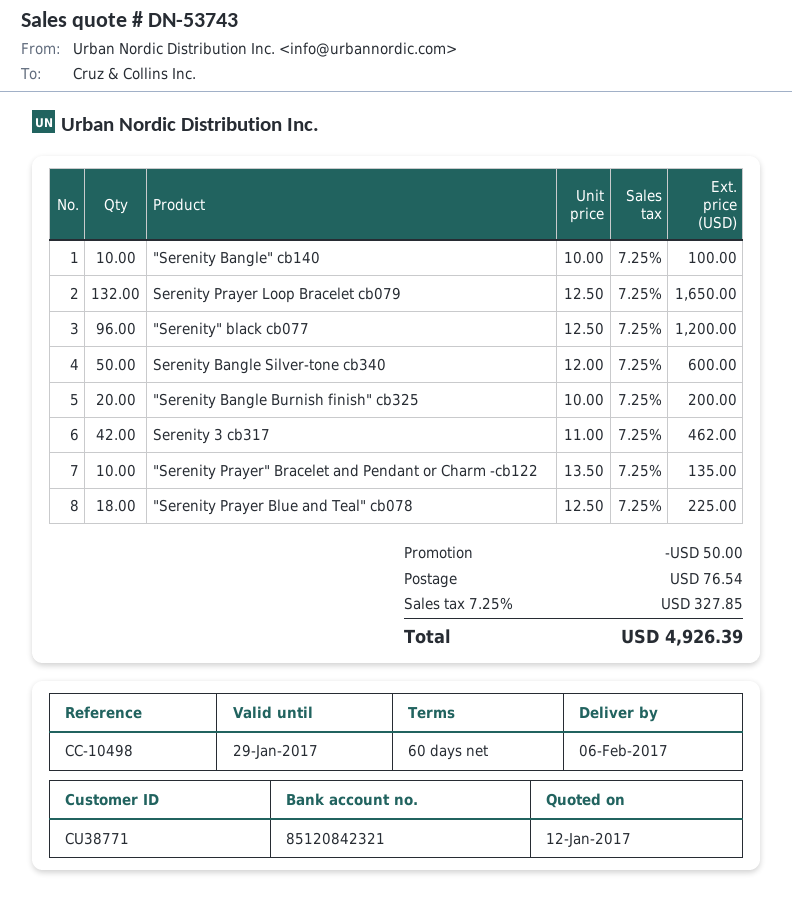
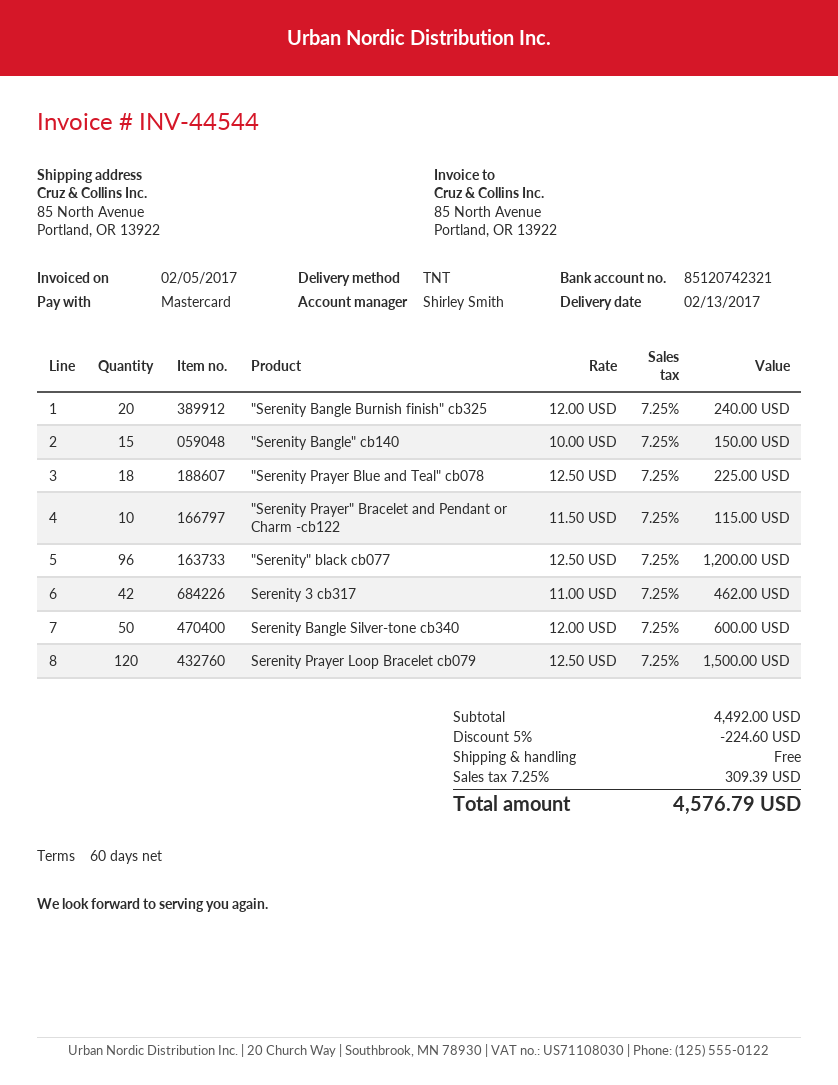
delivery date: 2017-02-06 -> 2017-02-13
bank account: 85120842321 -> 85120742321
"Serenity Bangle" cb140: 10 x 10.00 = 100.00 -> 15 x 10.00 = 150.00
Serenity Prayer Loop Bracelet cb079: 132 x 12.50 = 1650.00 -> 120 x 12.50 = 1500.00
"Serenity Bangle Burnish finish" cb325: 20 x 10.00 = 200.00 -> 20 x 12.00 = 240.00
"Serenity Prayer" Bracelet and Pendant or Charm -cb122: 10 x 13.50 = 135.00 -> 10 x 11.50 = 115.00
discount: 50.00 -> 224.60
shipping: 76.54 -> 0.00
tax: 7.25% = 327.85 -> 7.25% = 309.39
total: 4926.39 -> 4576.79

